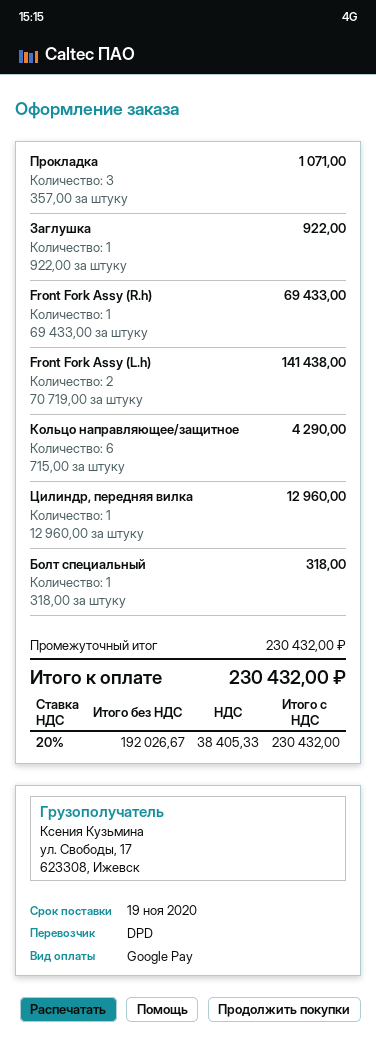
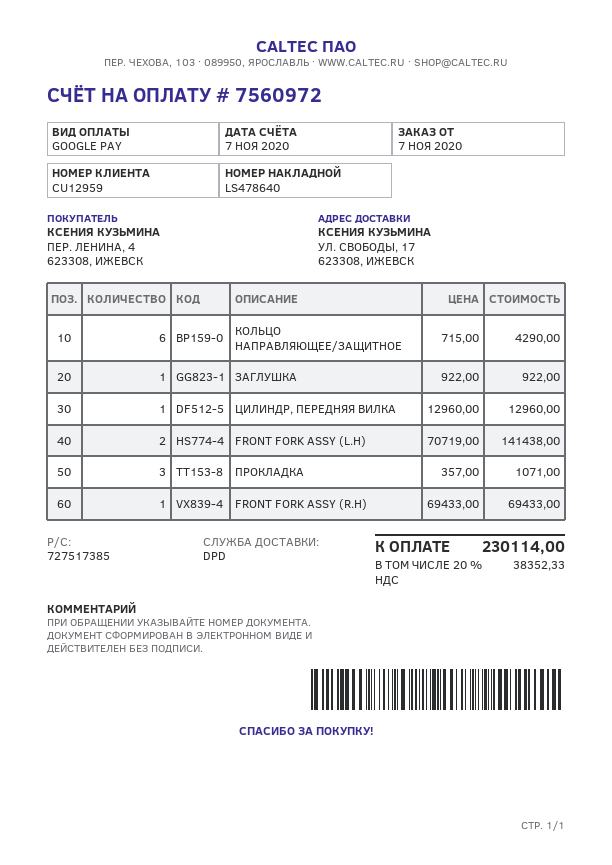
Болт специальный: 1 x 318.00 = 318.00 -> none
tax: 20% = 38405.33 -> 20% = 38352.33
total: 230432.00 -> 230114.00

